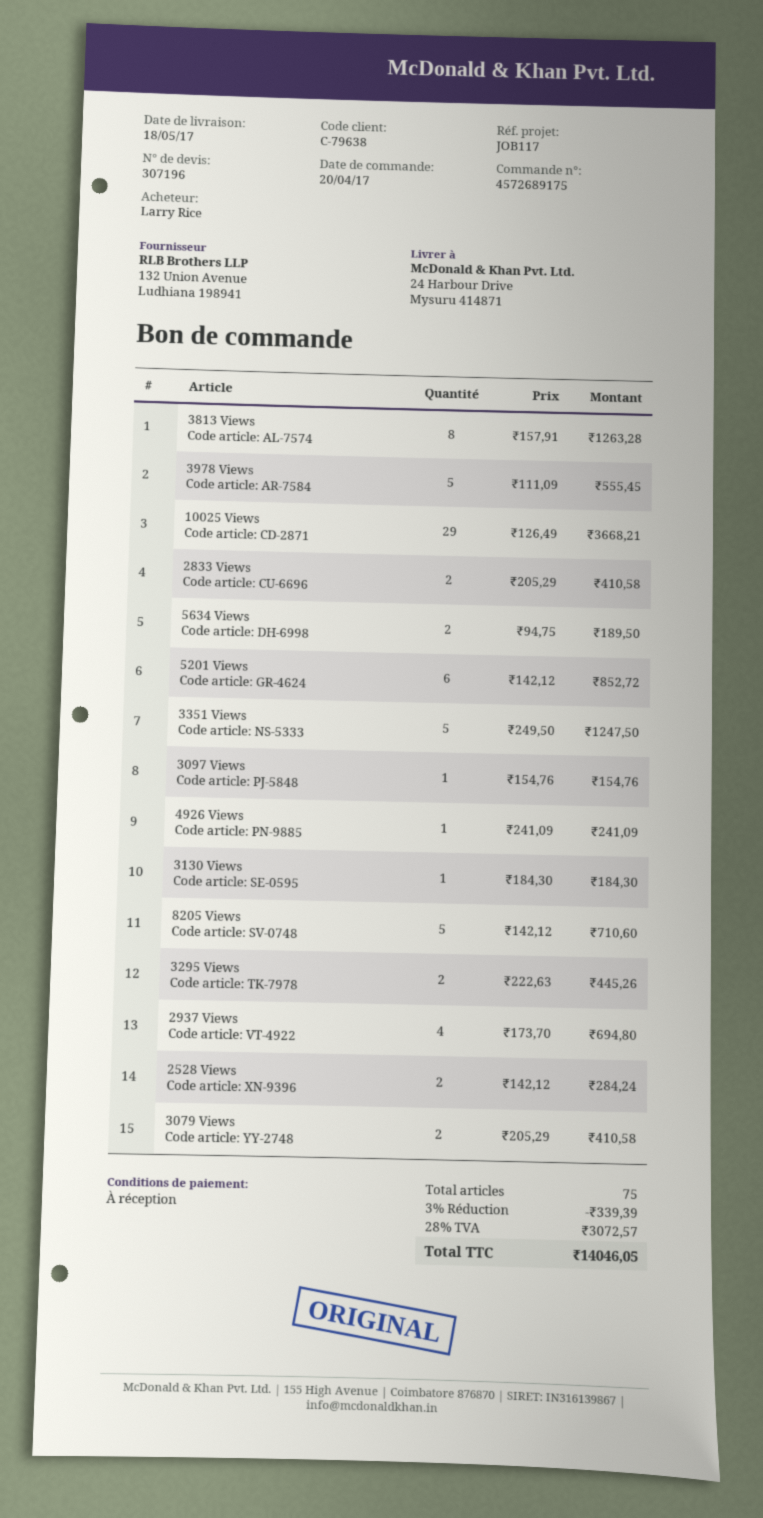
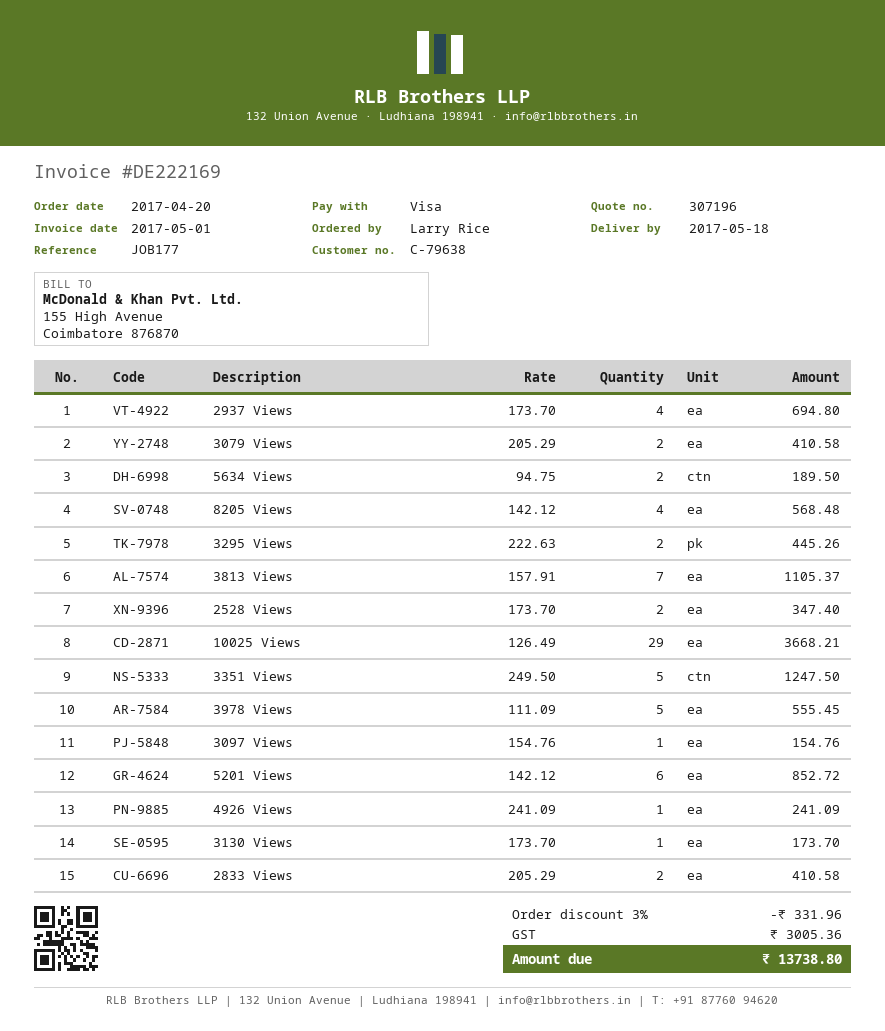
reference: JOB117 -> JOB177
3813 Views: 8 x 157.91 = 1263.28 -> 7 x 157.91 = 1105.37
3130 Views: 1 x 184.30 = 184.30 -> 1 x 173.70 = 173.70
8205 Views: 5 x 142.12 = 710.60 -> 4 x 142.12 = 568.48
2528 Views: 2 x 142.12 = 284.24 -> 2 x 173.70 = 347.40
discount: 3% = 339.39 -> 3% = 331.96
tax: 3072.57 -> 3005.36
total: 14046.05 -> 13738.80

